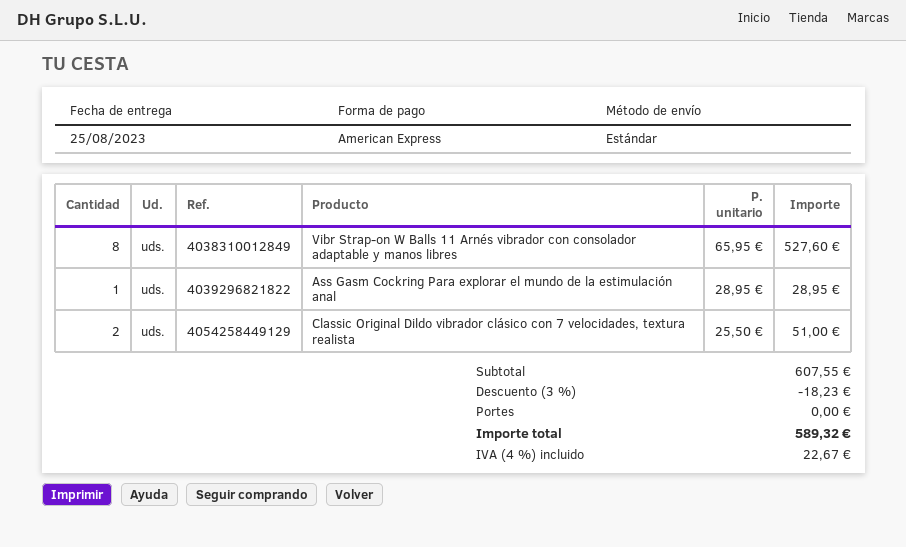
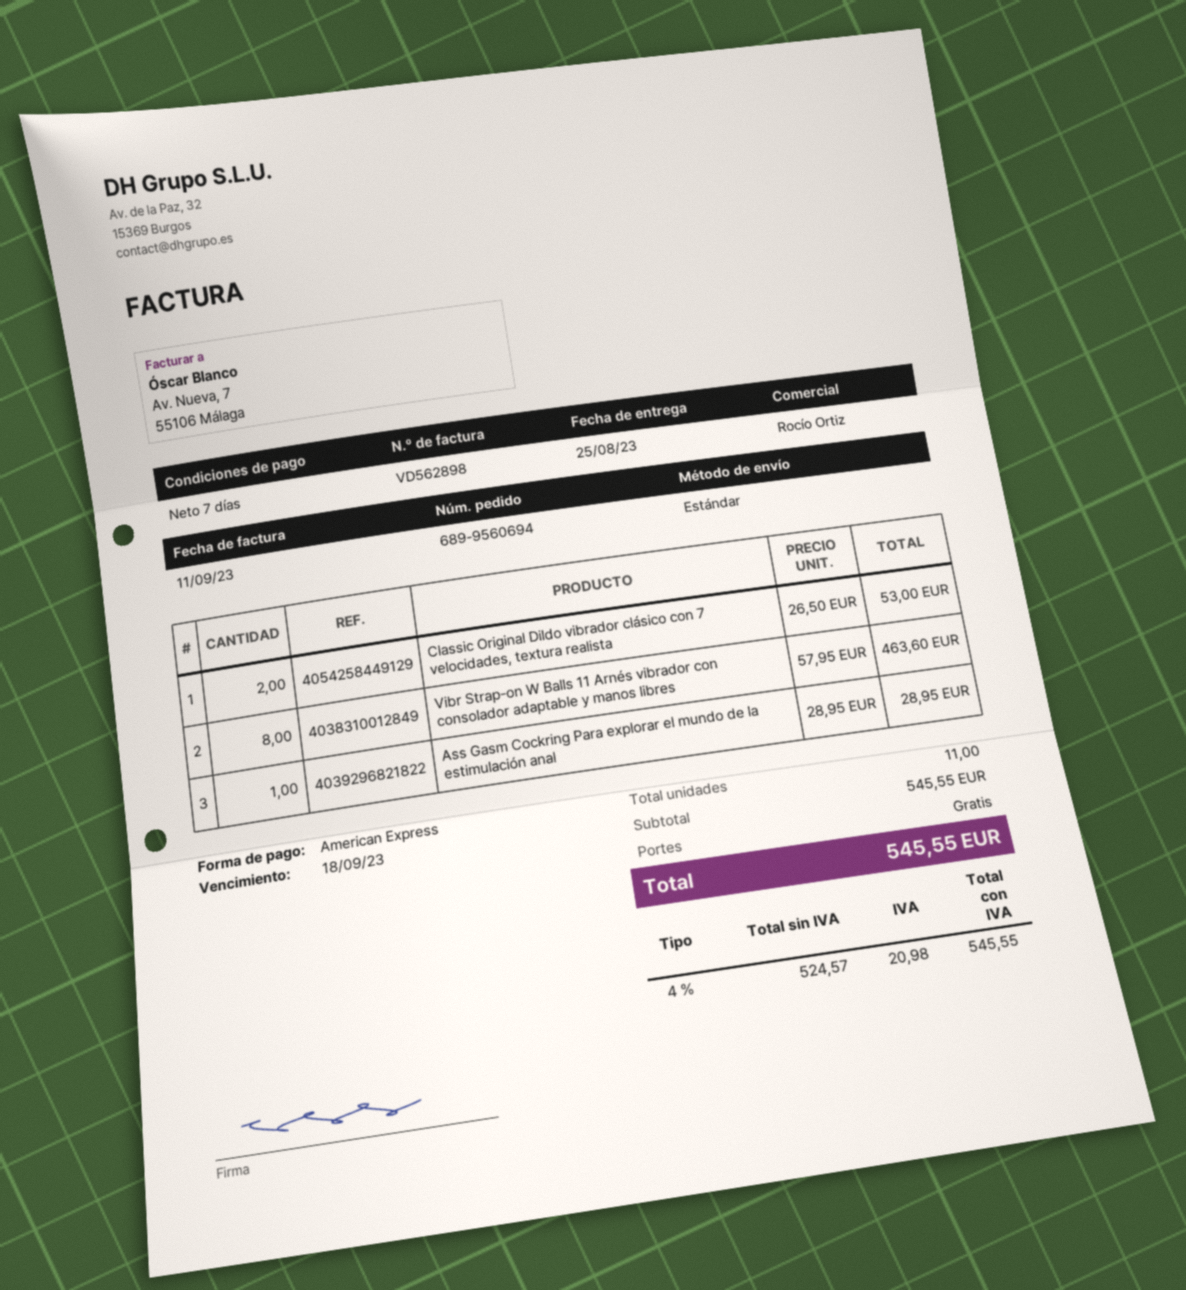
Vibr Strap-on W Balls 11 Arnés vibrador con consolador adaptable y manos libres: 8 x 65.95 = 527.60 -> 8 x 57.95 = 463.60
Classic Original Dildo vibrador clásico con 7 velocidades, textura realista: 2 x 25.50 = 51.00 -> 2 x 26.50 = 53.00
subtotal: 607.55 -> 545.55
discount: 3% = 18.23 -> none
tax: 4% = 22.67 -> 4% = 20.98
total: 589.32 -> 545.55

